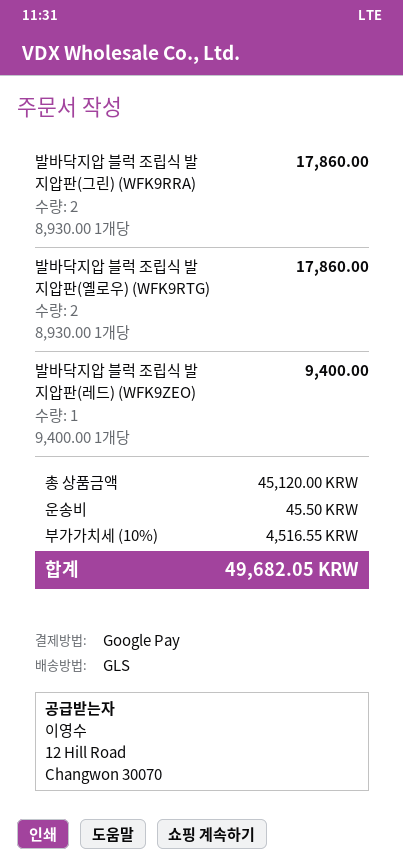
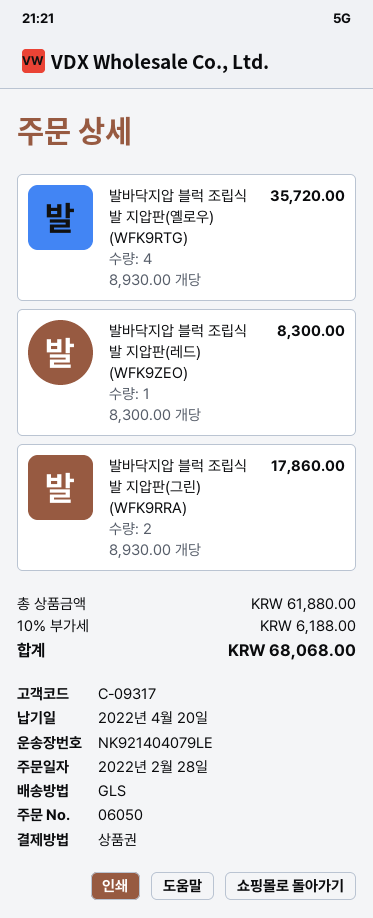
payment method: Google Pay -> gift card
발바닥지압 블럭 조립식 발 지압판(옐로우) (WFK9RTG): 2 x 8930.00 = 17860.00 -> 4 x 8930.00 = 35720.00
발바닥지압 블럭 조립식 발 지압판(레드) (WFK9ZEO): 1 x 9400.00 = 9400.00 -> 1 x 8300.00 = 8300.00
subtotal: 45120.00 -> 61880.00
shipping: 45.50 -> none
tax: 10% = 4516.55 -> 10% = 6188.00
total: 49682.05 -> 68068.00

